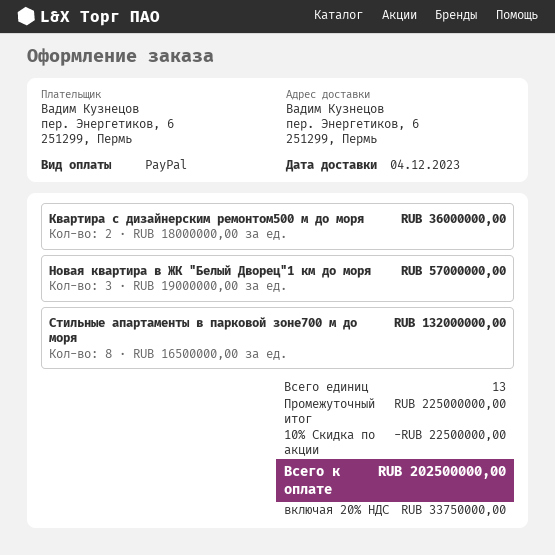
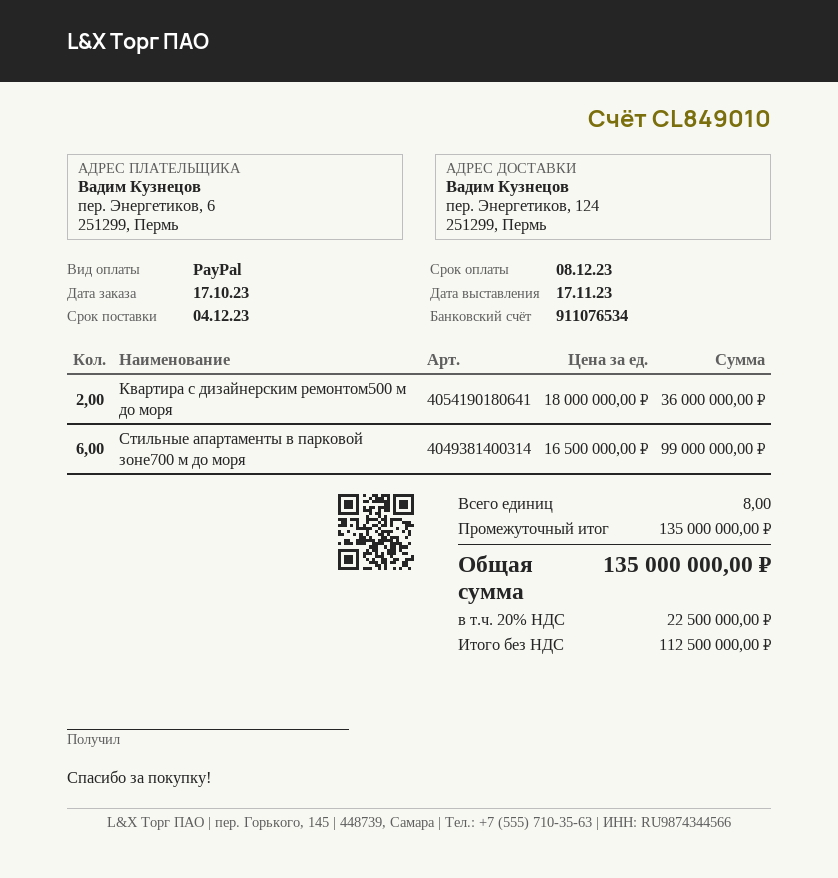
ship to: пер. Энергетиков, 6, 251299, Пермь -> пер. Энергетиков, 124, 251299, Пермь
Новая квартира в ЖК "Белый Дворец"1 км до моря: 3 x 19000000.00 = 57000000.00 -> none
Стильные апартаменты в парковой зоне700 м до моря: 8 x 16500000.00 = 132000000.00 -> 6 x 16500000.00 = 99000000.00
total quantity: 13 -> 8
subtotal: 225000000.00 -> 135000000.00
discount: 10% = 22500000.00 -> none
tax: 20% = 33750000.00 -> 20% = 22500000.00
total: 202500000.00 -> 135000000.00

